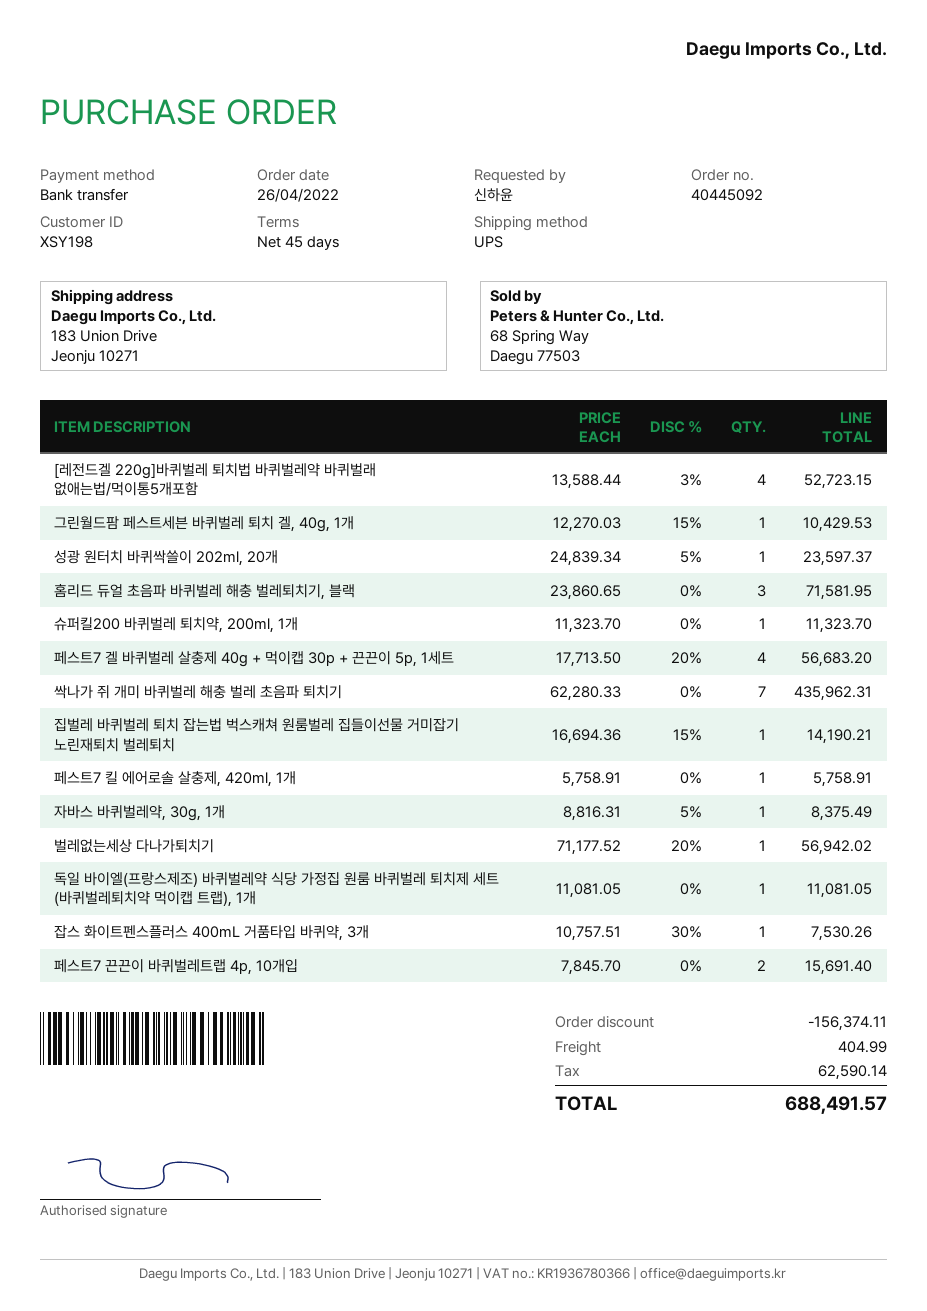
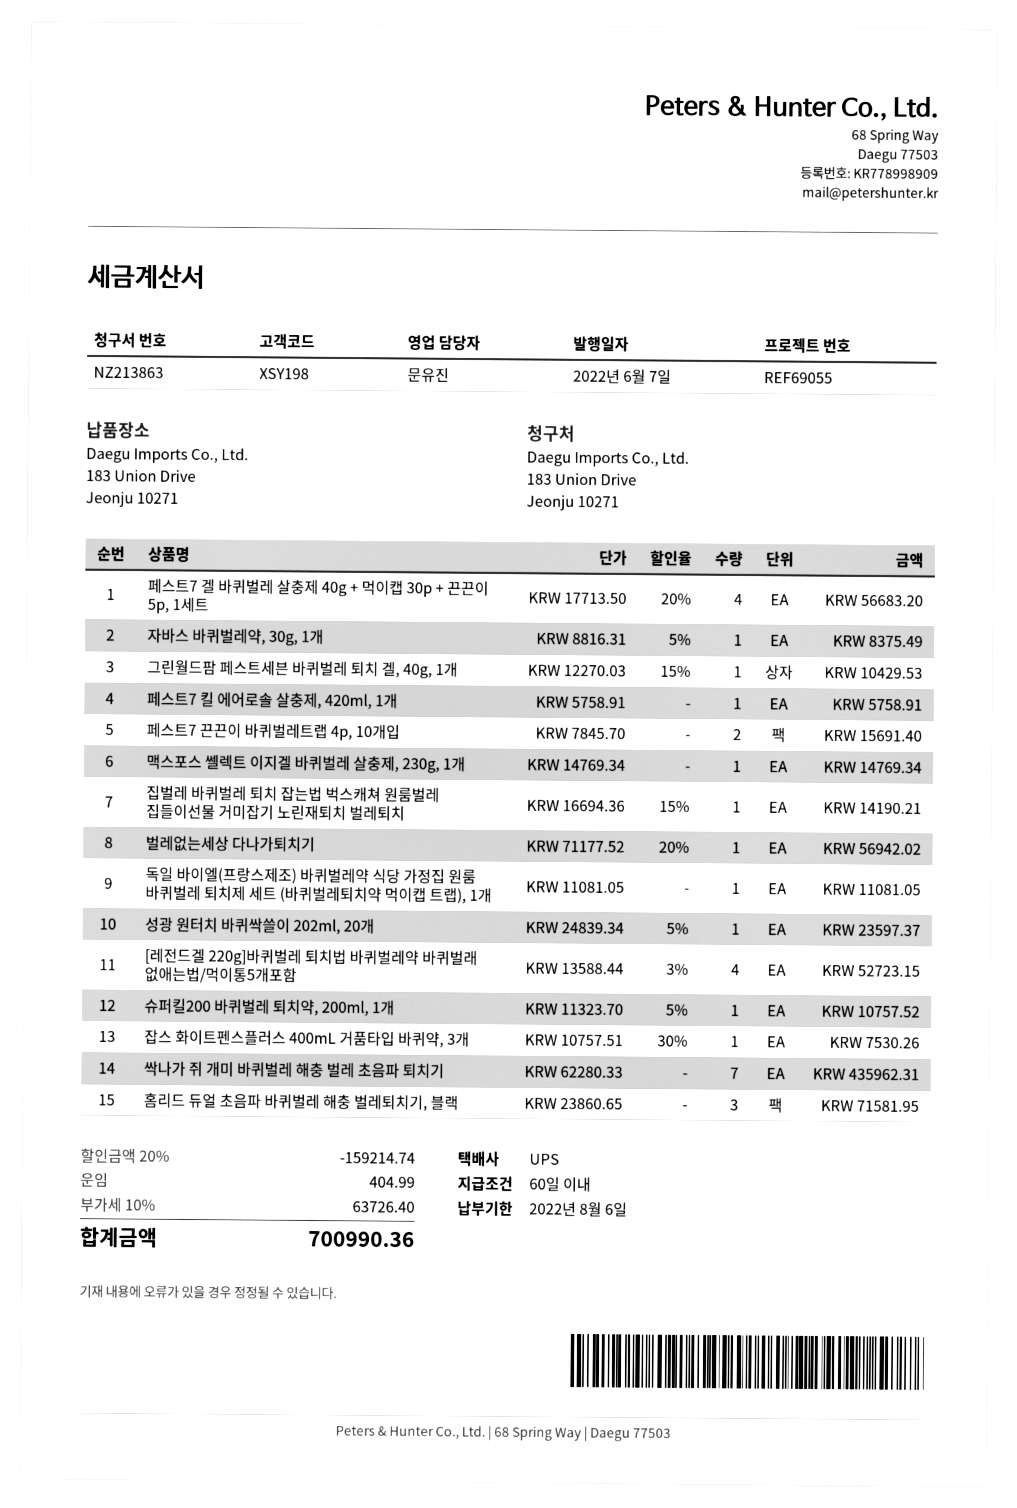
payment terms: 45 days -> 60 days
슈퍼킬200 바퀴벌레 퇴치약, 200ml, 1개: 1 x 11323.70 = 11323.70 -> 1 x 11323.70 - 5% = 10757.52
맥스포스 쎌렉트 이지겔 바퀴벌레 살충제, 230g, 1개: none -> 1 x 14769.34 = 14769.34
discount: 156374.11 -> 159214.74
tax: 62590.14 -> 63726.40
total: 688491.57 -> 700990.36

